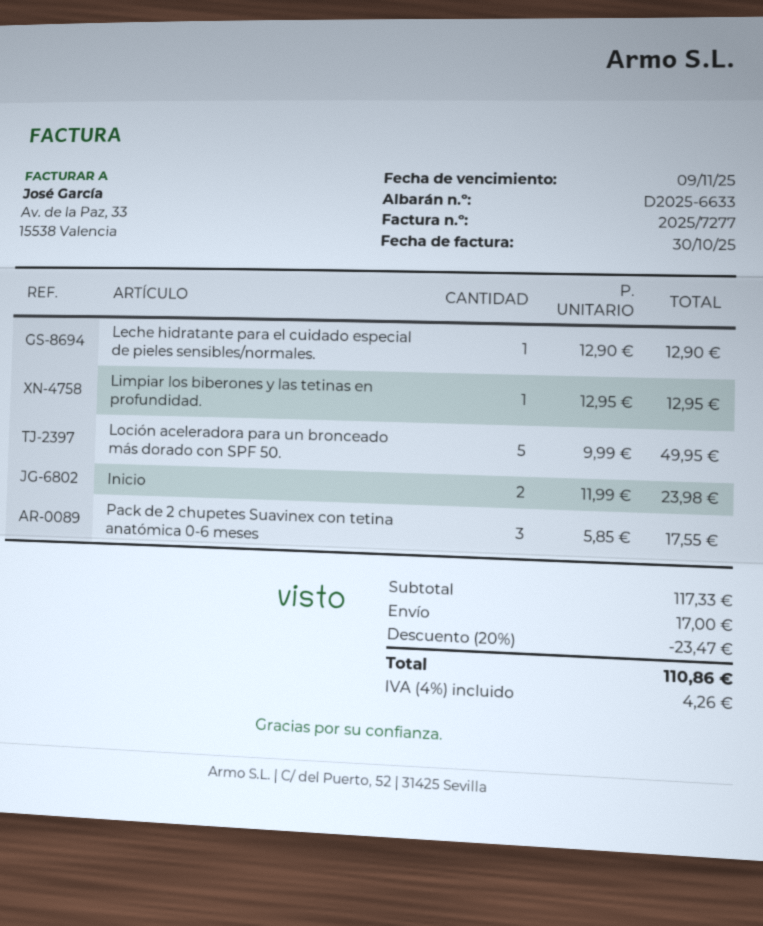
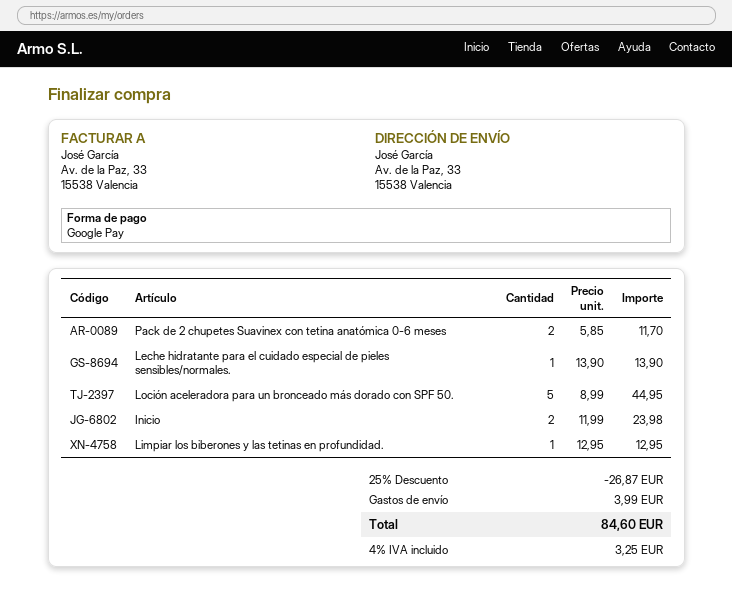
Leche hidratante para el cuidado especial de pieles sensibles/normales.: 1 x 12.90 = 12.90 -> 1 x 13.90 = 13.90
Loción aceleradora para un bronceado más dorado con SPF 50.: 5 x 9.99 = 49.95 -> 5 x 8.99 = 44.95
Pack de 2 chupetes Suavinex con tetina anatómica 0-6 meses: 3 x 5.85 = 17.55 -> 2 x 5.85 = 11.70
discount: 20% = 23.47 -> 25% = 26.87
shipping: 17.00 -> 3.99
tax: 4% = 4.26 -> 4% = 3.25
total: 110.86 -> 84.60

